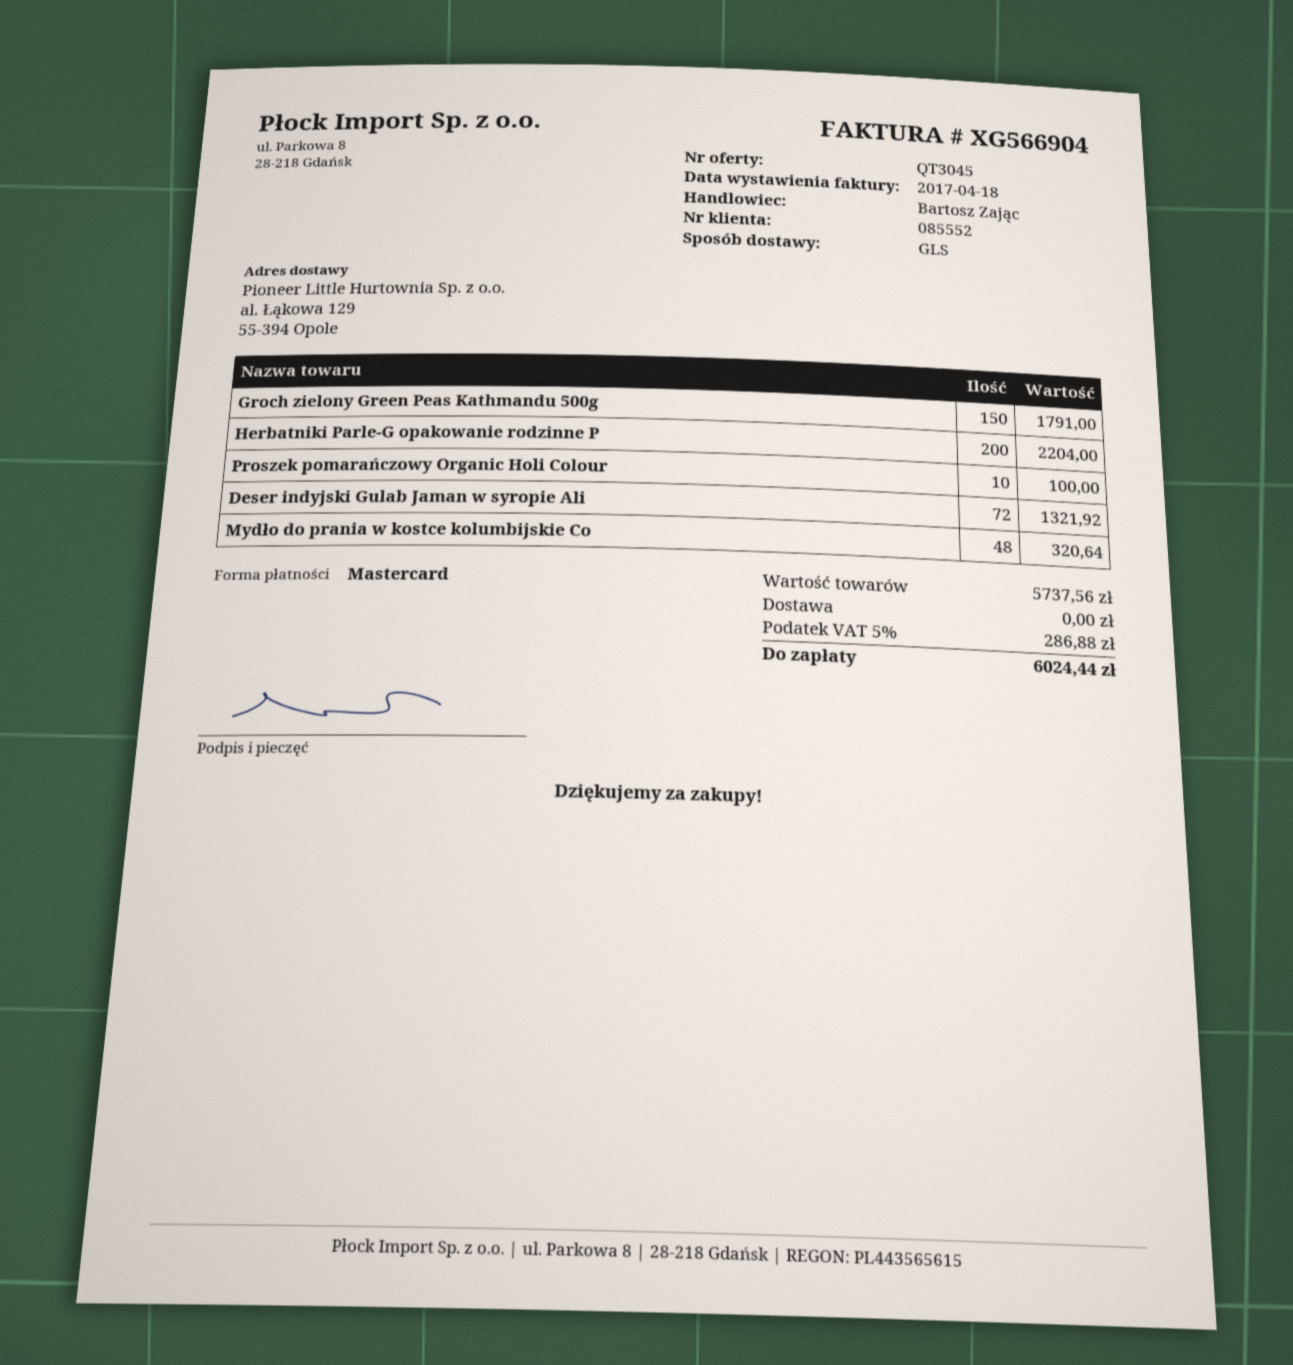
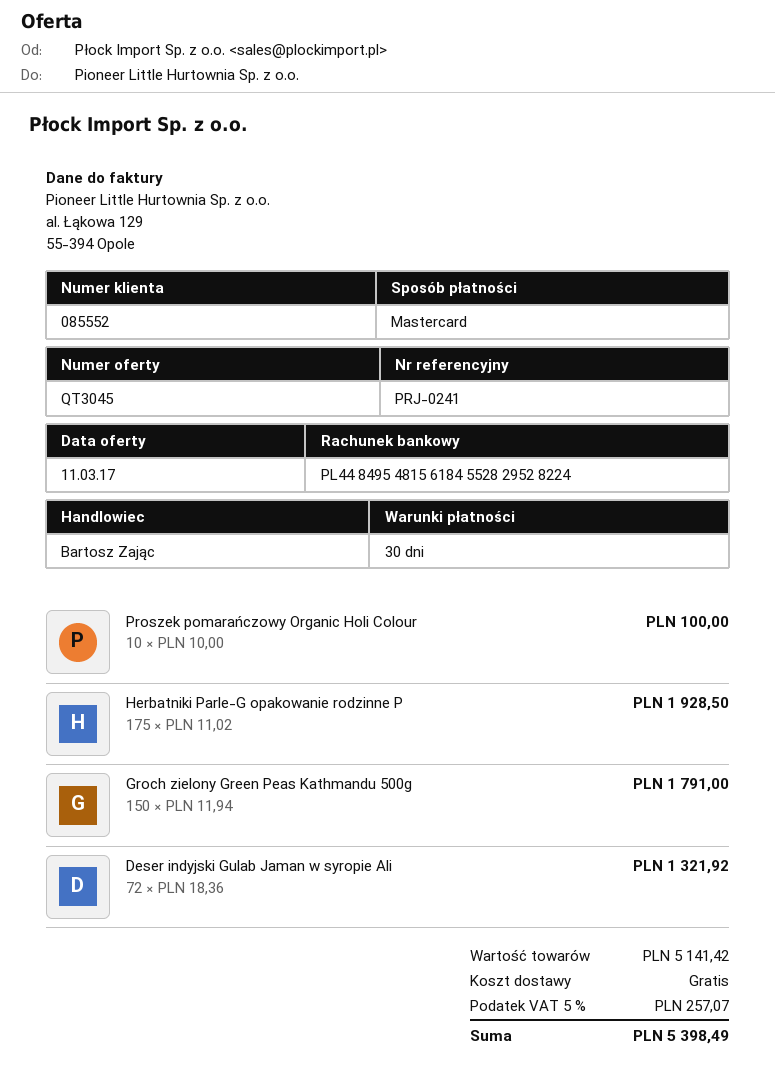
Herbatniki Parle-G opakowanie rodzinne P: 200 for 2204.00 -> 175 for 1928.50
Mydło do prania w kostce kolumbijskie Co: 48 for 320.64 -> none
subtotal: 5737.56 -> 5141.42
tax: 5% = 286.88 -> 5% = 257.07
total: 6024.44 -> 5398.49

